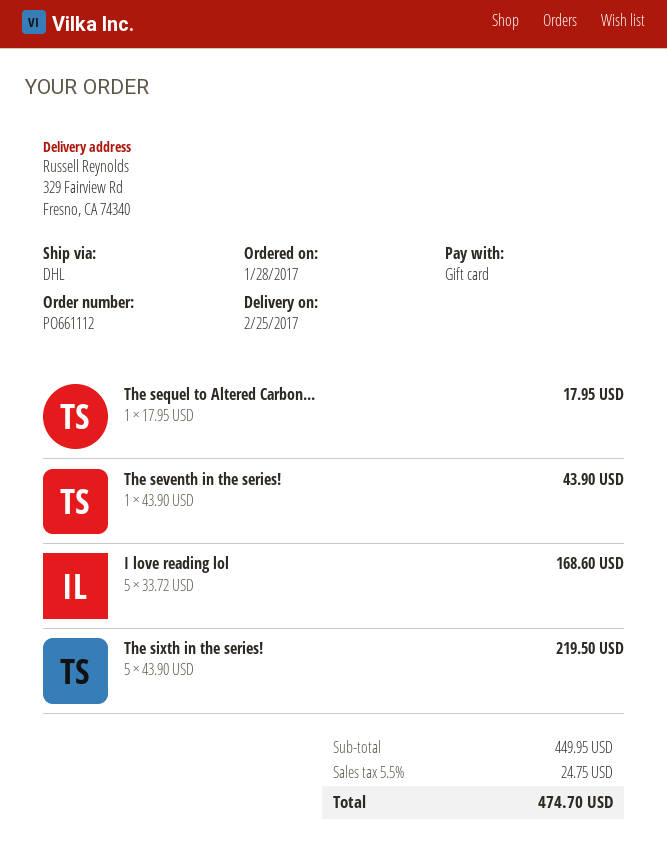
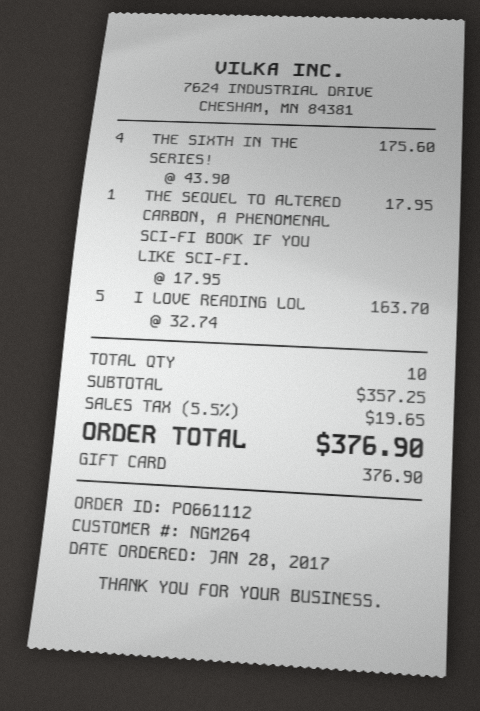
The seventh in the series!: 1 x 43.90 = 43.90 -> none
I love reading lol: 5 x 33.72 = 168.60 -> 5 x 32.74 = 163.70
The sixth in the series!: 5 x 43.90 = 219.50 -> 4 x 43.90 = 175.60
subtotal: 449.95 -> 357.25
tax: 5.5% = 24.75 -> 5.5% = 19.65
total: 474.70 -> 376.90

